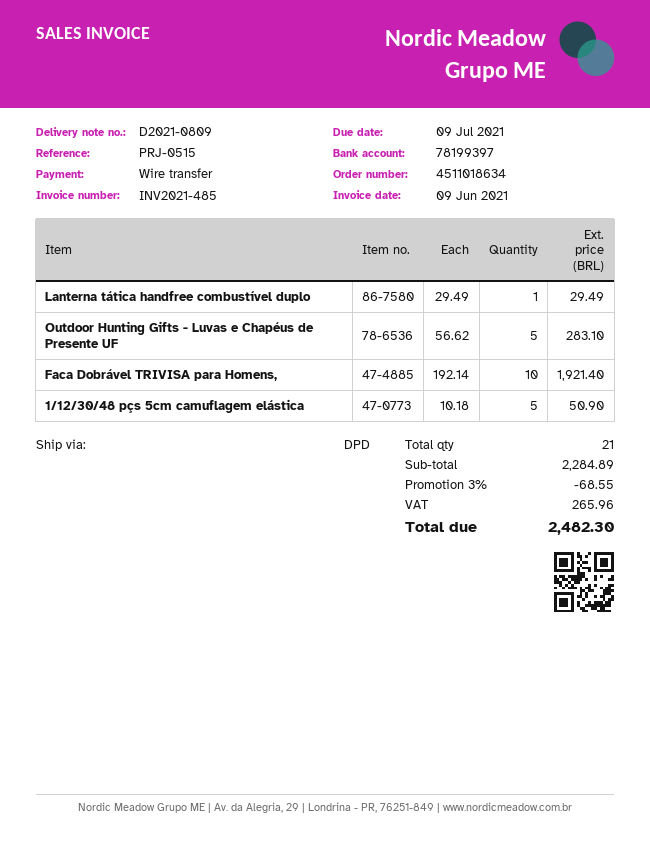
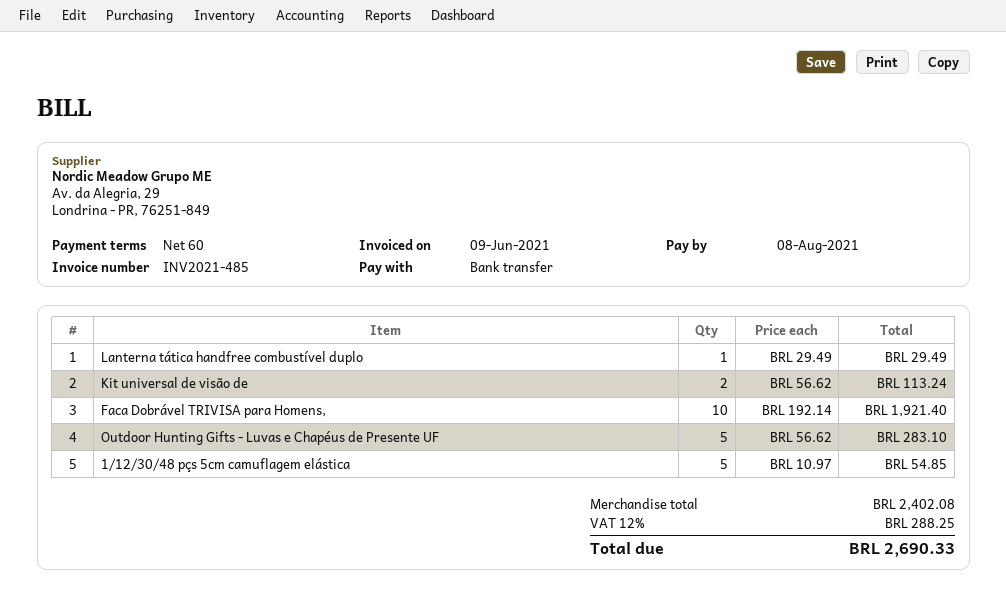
due date: 2021-07-09 -> 2021-08-08
1/12/30/48 pçs 5cm camuflagem elástica: 5 x 10.18 = 50.90 -> 5 x 10.97 = 54.85
Kit universal de visão de: none -> 2 x 56.62 = 113.24
subtotal: 2284.89 -> 2402.08
discount: 3% = 68.55 -> none
tax: 265.96 -> 288.25
total: 2482.30 -> 2690.33

